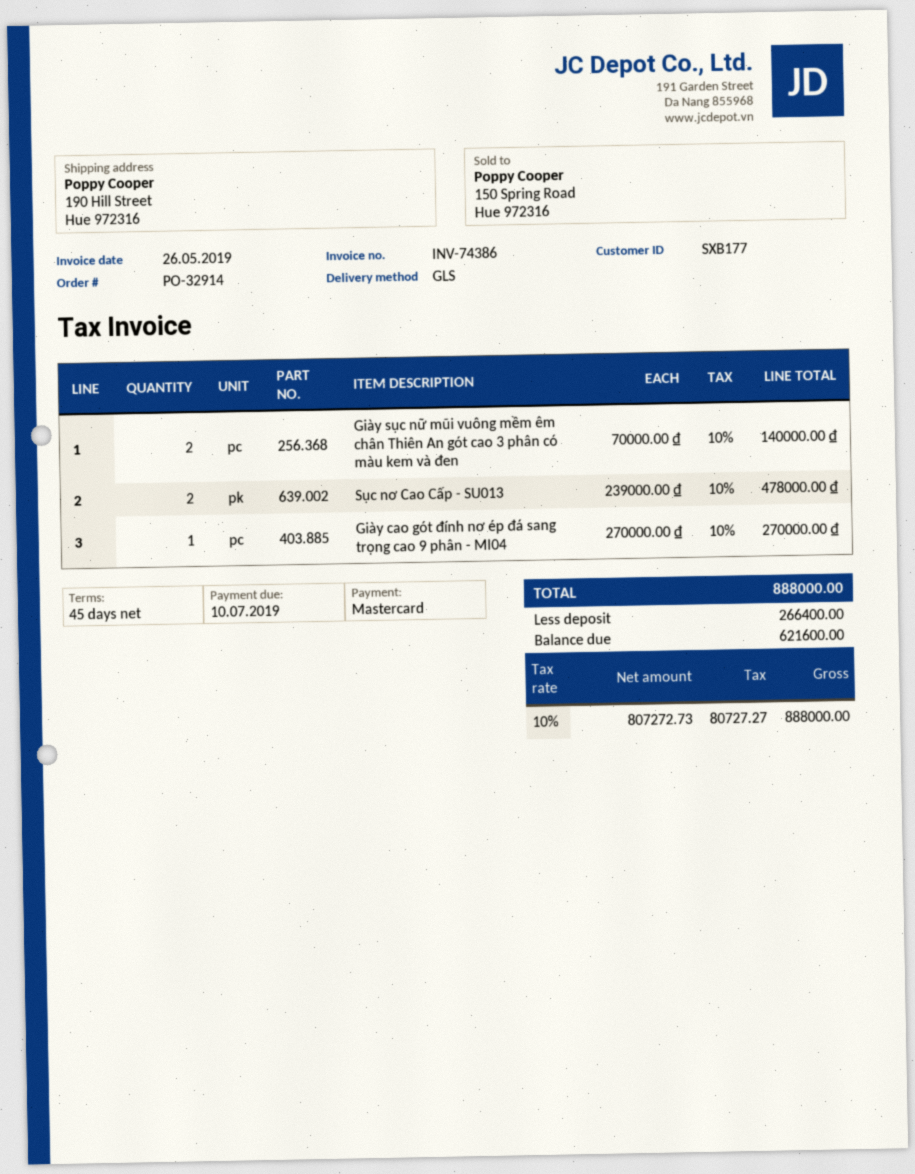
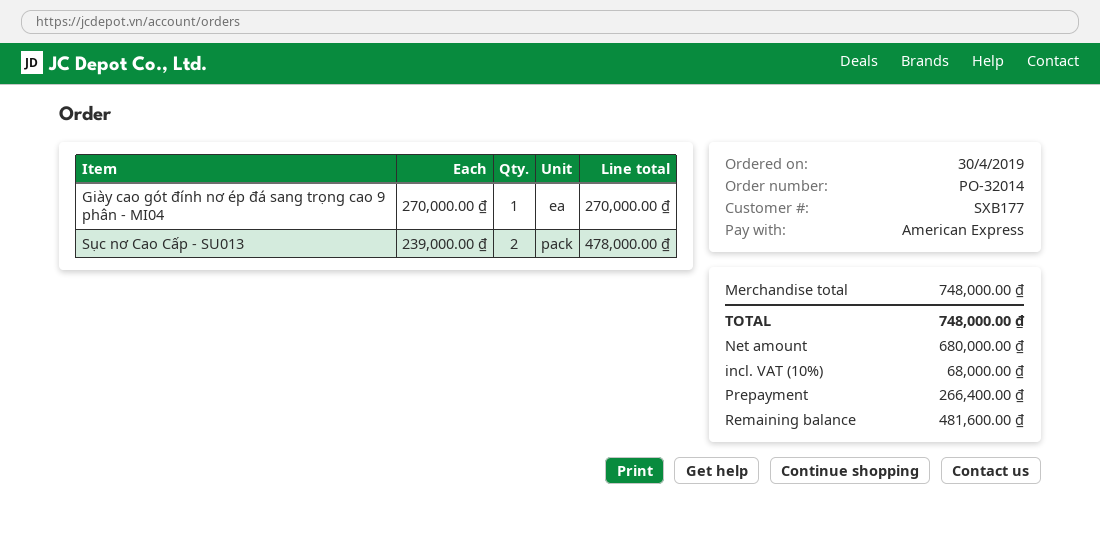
order number: PO-32914 -> PO-32014
payment method: Mastercard -> American Express
Giày sục nữ mũi vuông mềm êm chân Thiên An gót cao 3 phân có màu kem và đen: 2 x 70000.00 = 140000.00 -> none
net: 807272.73 -> 680000.00
tax: 10% = 80727.27 -> 10% = 68000.00
total: 888000.00 -> 748000.00
balance: 621600.00 -> 481600.00

